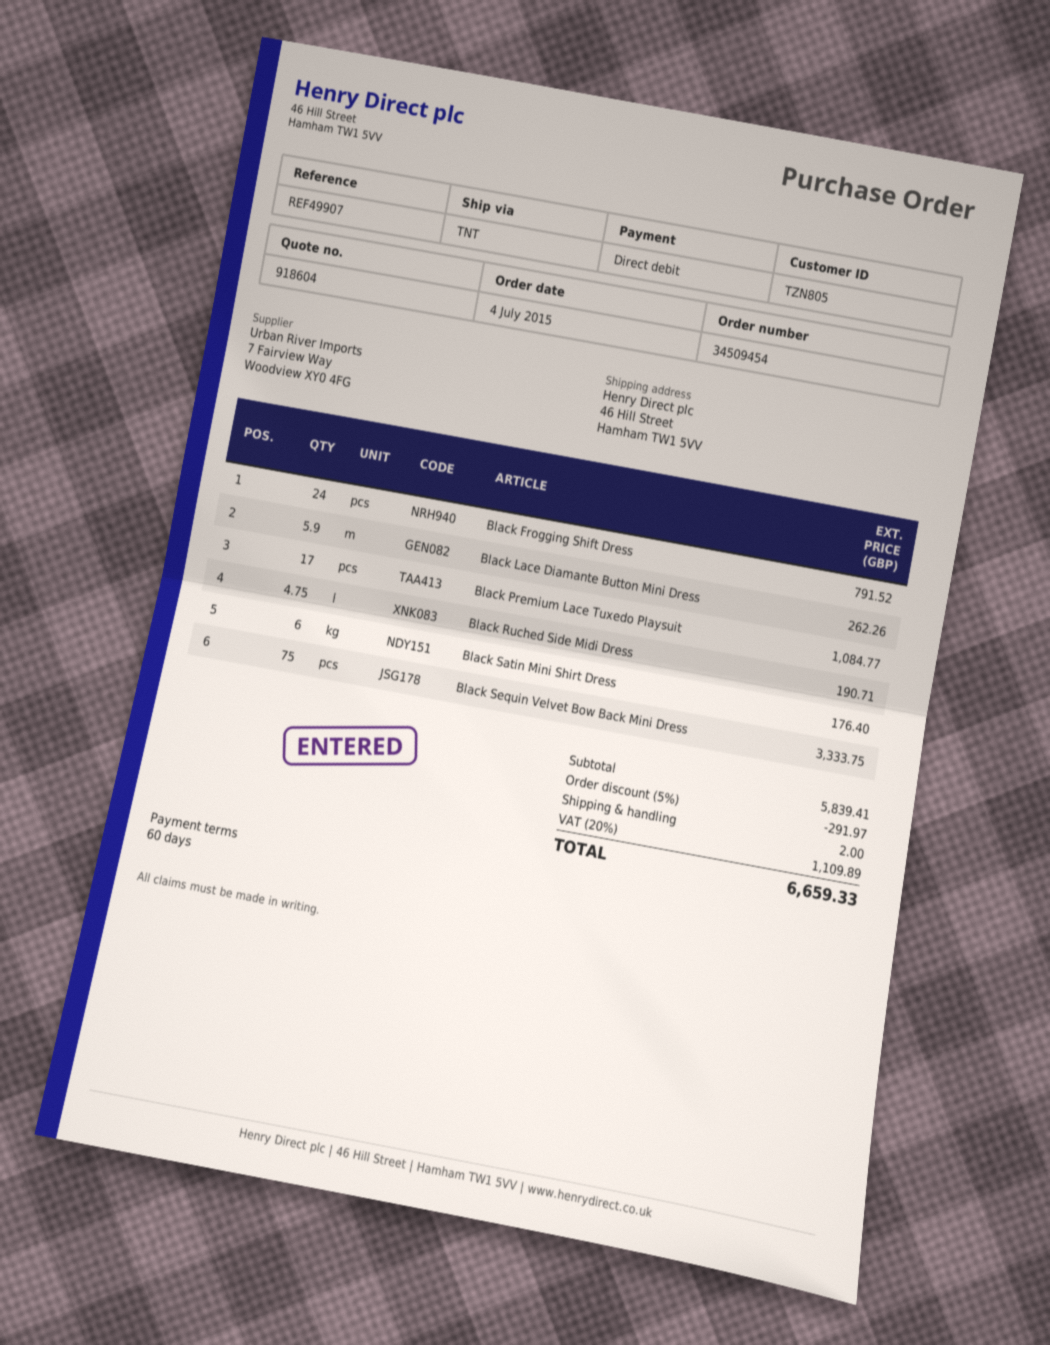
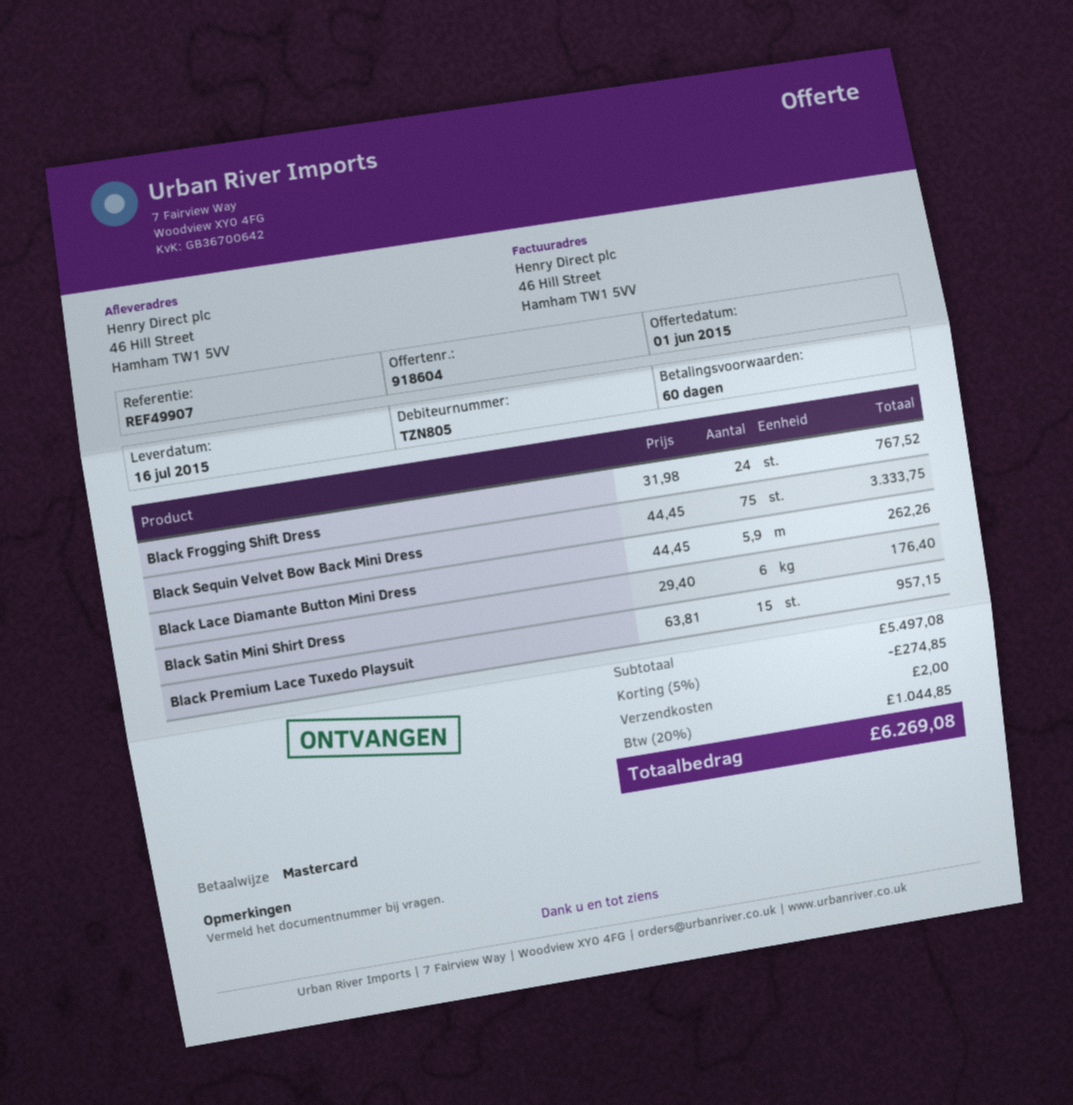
payment method: direct debit -> Mastercard
Black Frogging Shift Dress: 24 for 791.52 -> 24 for 767.52
Black Premium Lace Tuxedo Playsuit: 17 for 1084.77 -> 15 for 957.15
Black Ruched Side Midi Dress: 4.75 for 190.71 -> none
subtotal: 5839.41 -> 5497.08
discount: 5% = 291.97 -> 5% = 274.85
tax: 20% = 1109.89 -> 20% = 1044.85
total: 6659.33 -> 6269.08

